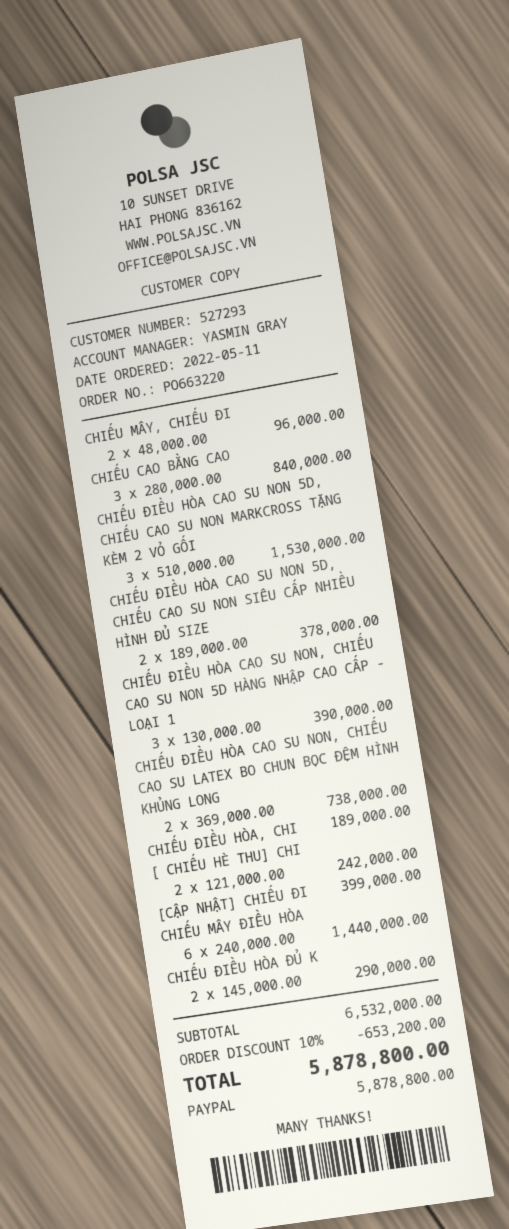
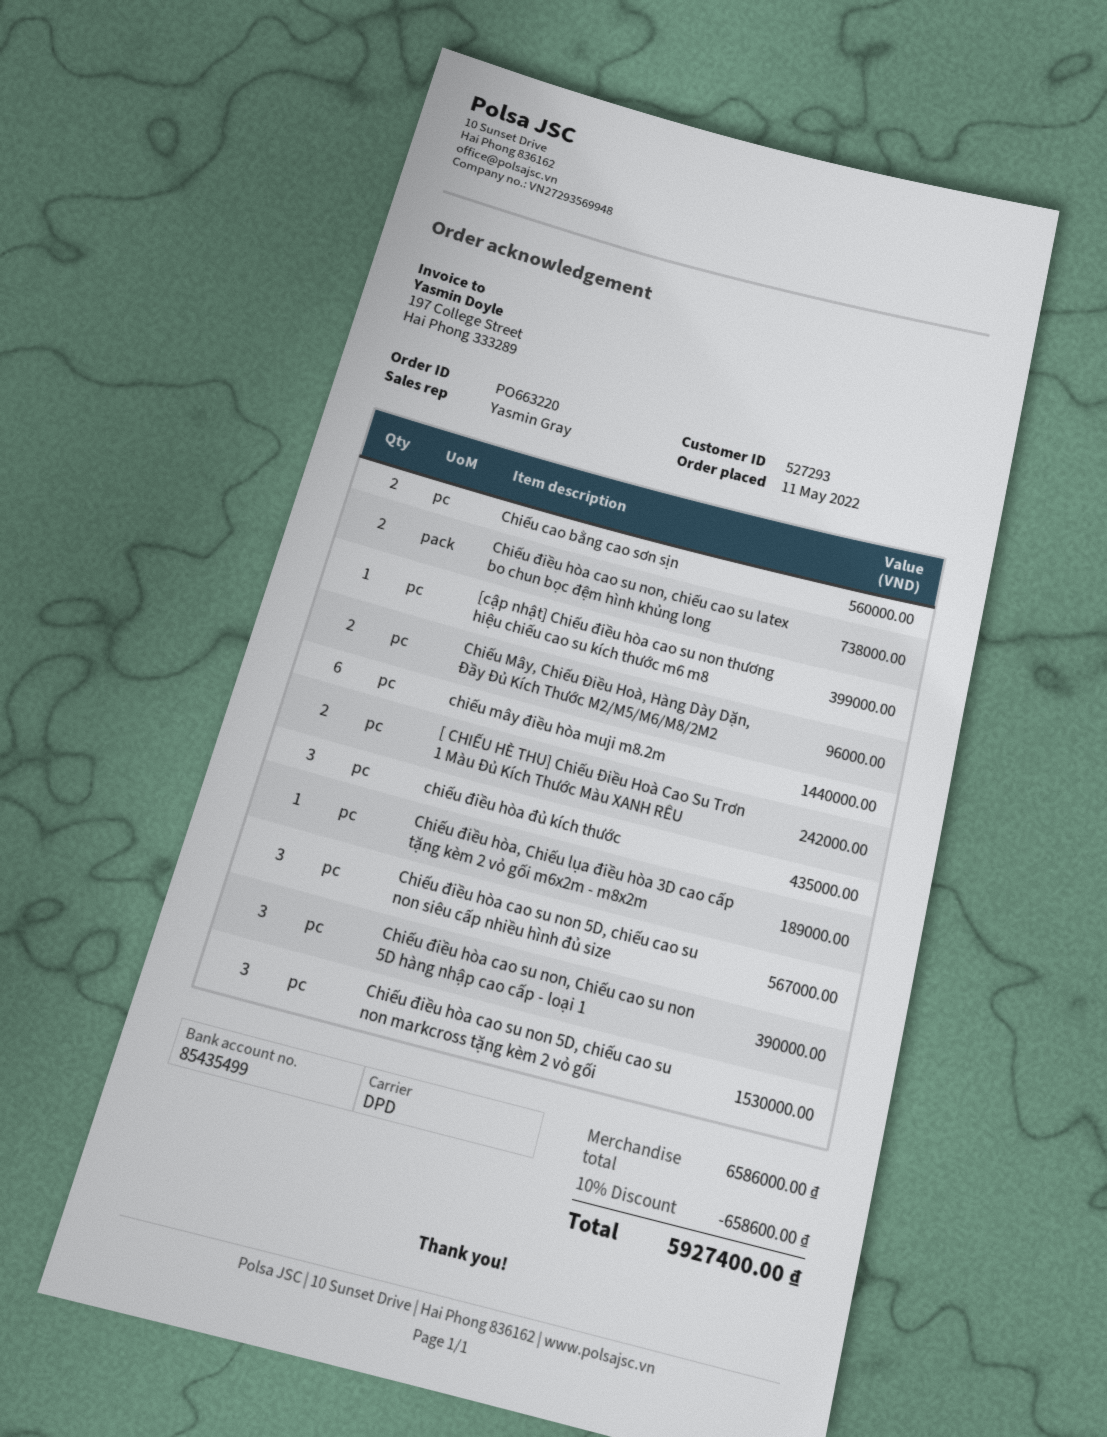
CHIẾU CAO BẰNG CAO: 3 for 840000.00 -> 2 for 560000.00
CHIẾU ĐIỀU HÒA CAO SU NON 5D, CHIẾU CAO SU NON SIÊU CẤP NHIỀU HÌNH ĐỦ SIZE: 2 for 378000.00 -> 3 for 567000.00
CHIẾU ĐIỀU HÒA ĐỦ K: 2 for 290000.00 -> 3 for 435000.00
subtotal: 6532000.00 -> 6586000.00
discount: 10% = 653200.00 -> 10% = 658600.00
total: 5878800.00 -> 5927400.00

